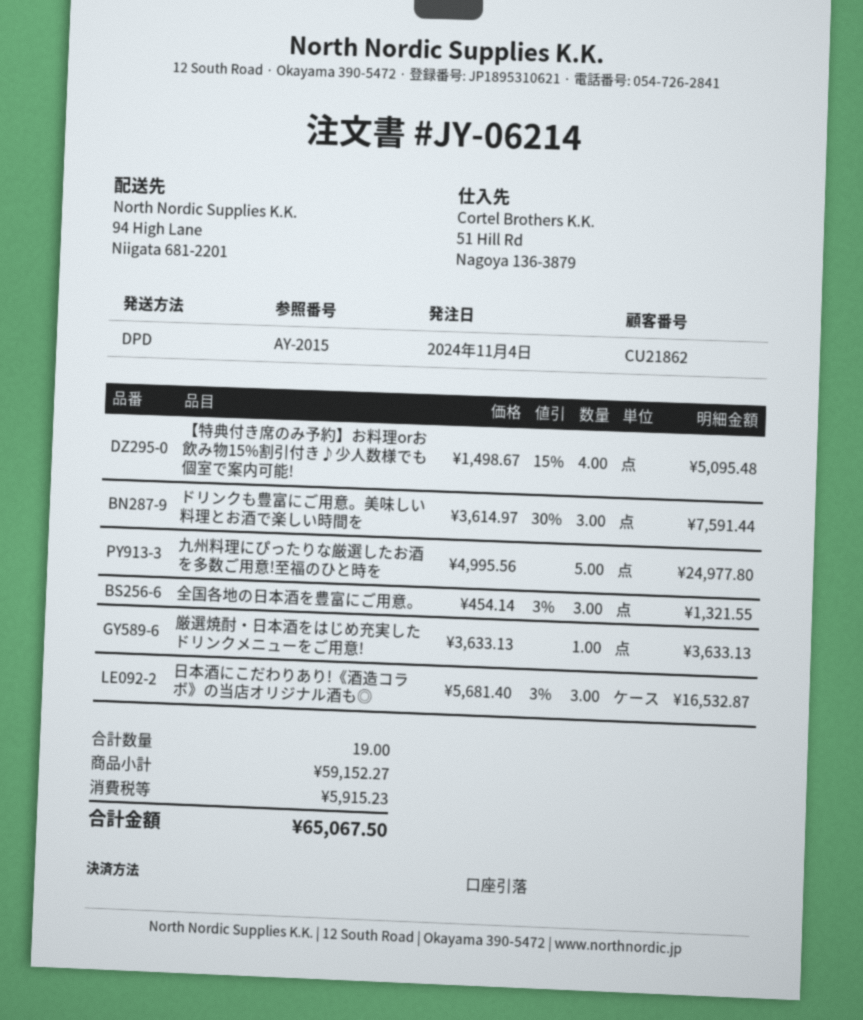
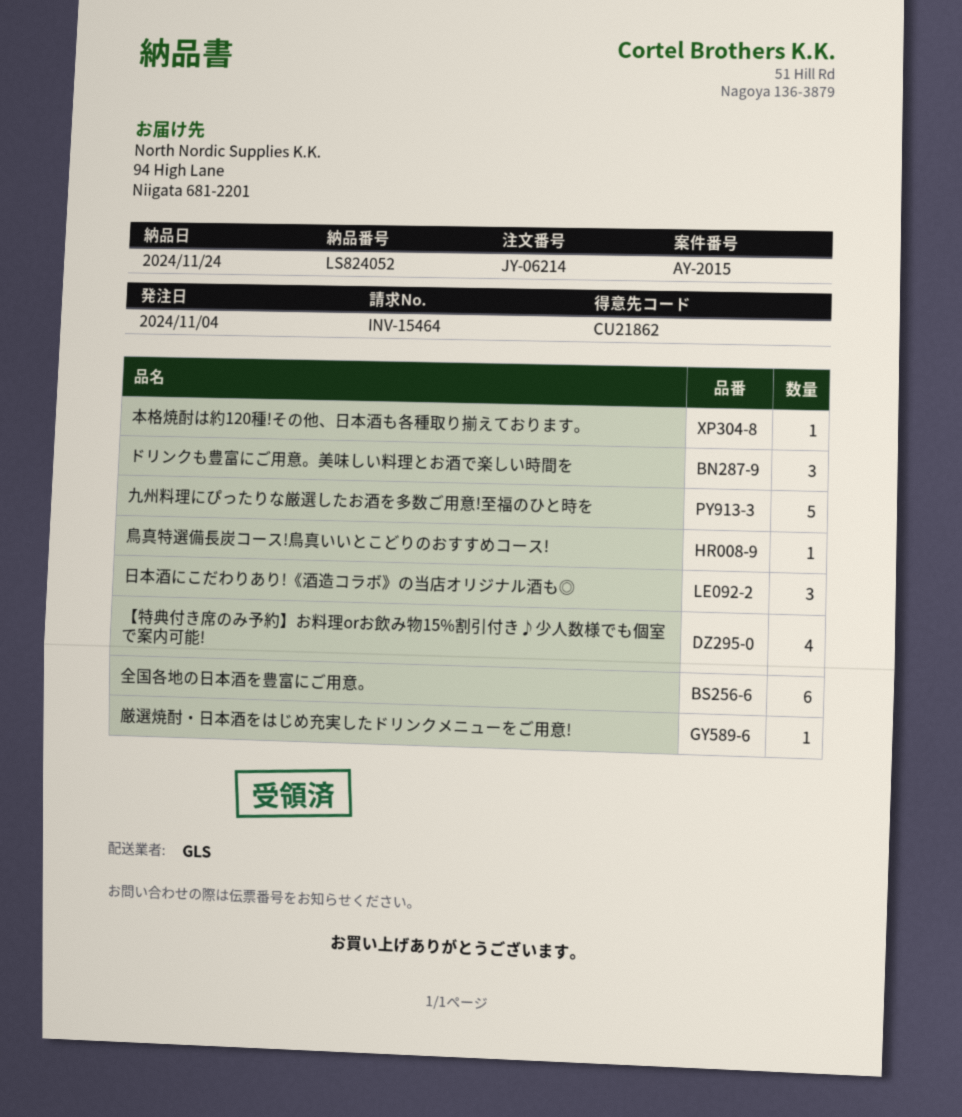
shipping method: DPD -> GLS
全国各地の日本酒を豊富にご用意。: 3 -> 6
本格焼酎は約120種!その他、日本酒も各種取り揃えております。: none -> 1
鳥真特選備長炭コース!鳥真いいとこどりのおすすめコース!: none -> 1

